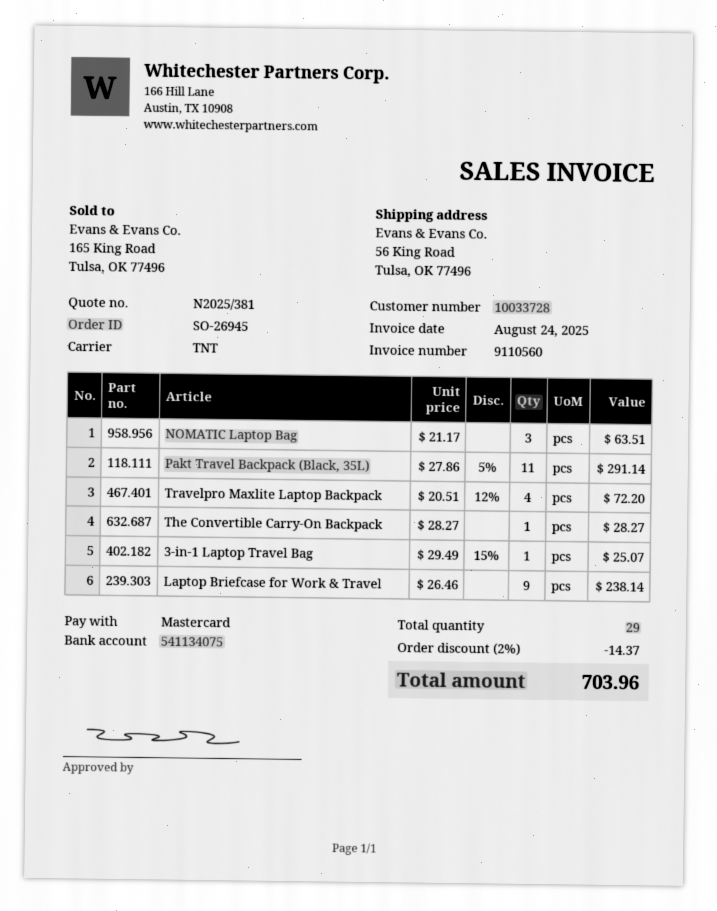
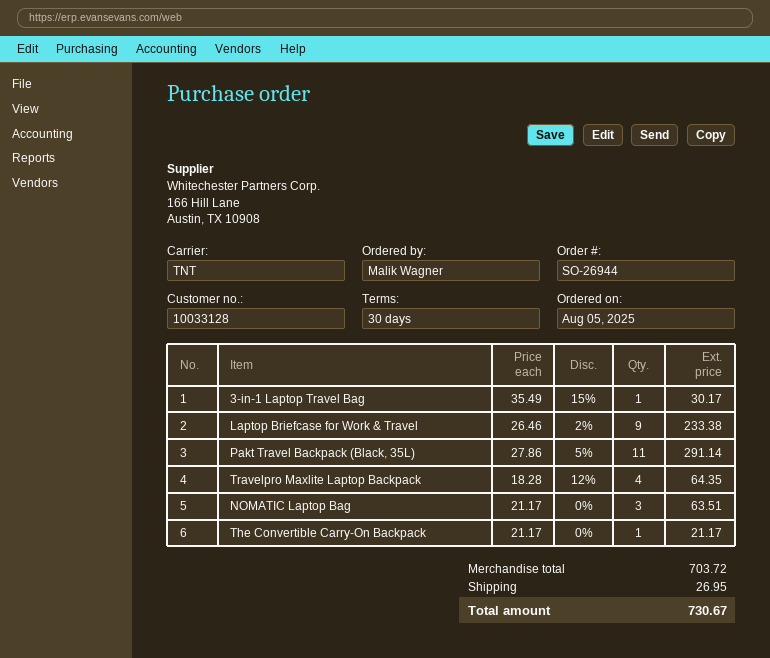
order number: SO-26945 -> SO-26944
customer number: 10033728 -> 10033128
Travelpro Maxlite Laptop Backpack: 4 x 20.51 - 12% = 72.20 -> 4 x 18.28 - 12% = 64.35
The Convertible Carry-On Backpack: 1 x 28.27 = 28.27 -> 1 x 21.17 = 21.17
3-in-1 Laptop Travel Bag: 1 x 29.49 - 15% = 25.07 -> 1 x 35.49 - 15% = 30.17
Laptop Briefcase for Work & Travel: 9 x 26.46 = 238.14 -> 9 x 26.46 - 2% = 233.38
discount: 2% = 14.37 -> none
shipping: none -> 26.95
total: 703.96 -> 730.67

